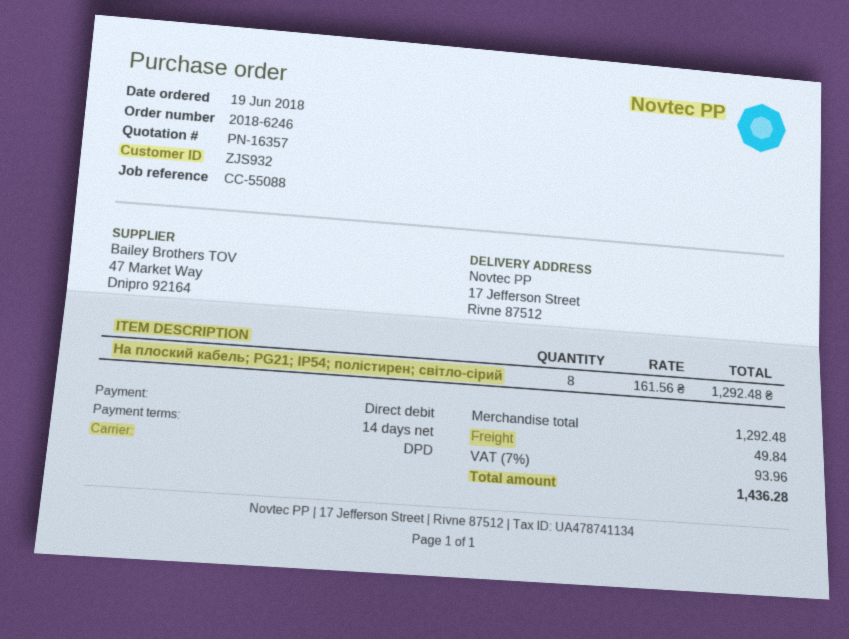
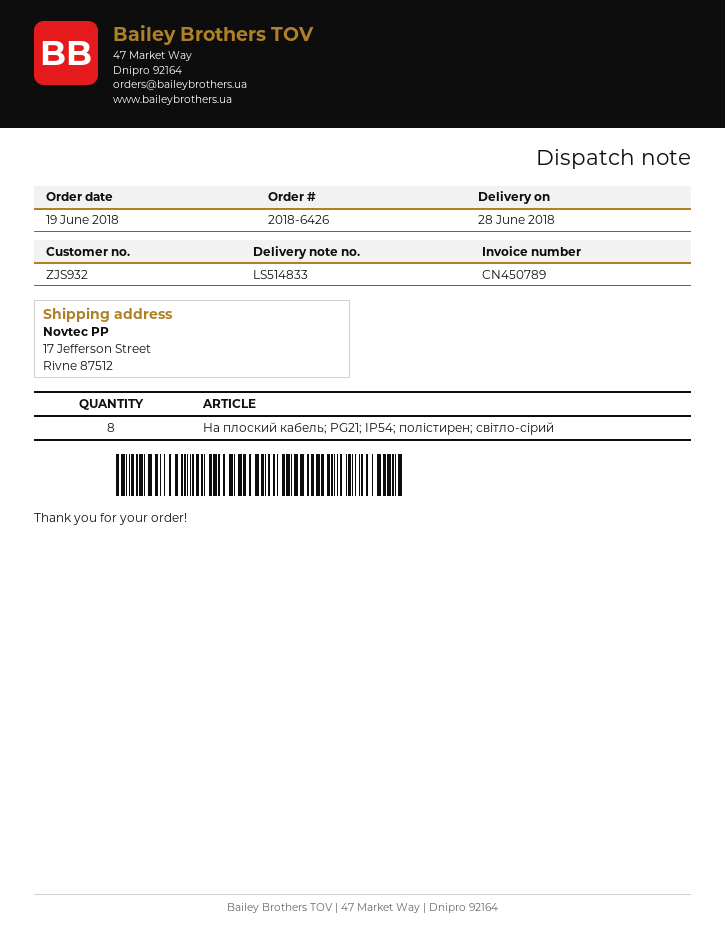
order number: 2018-6246 -> 2018-6426

